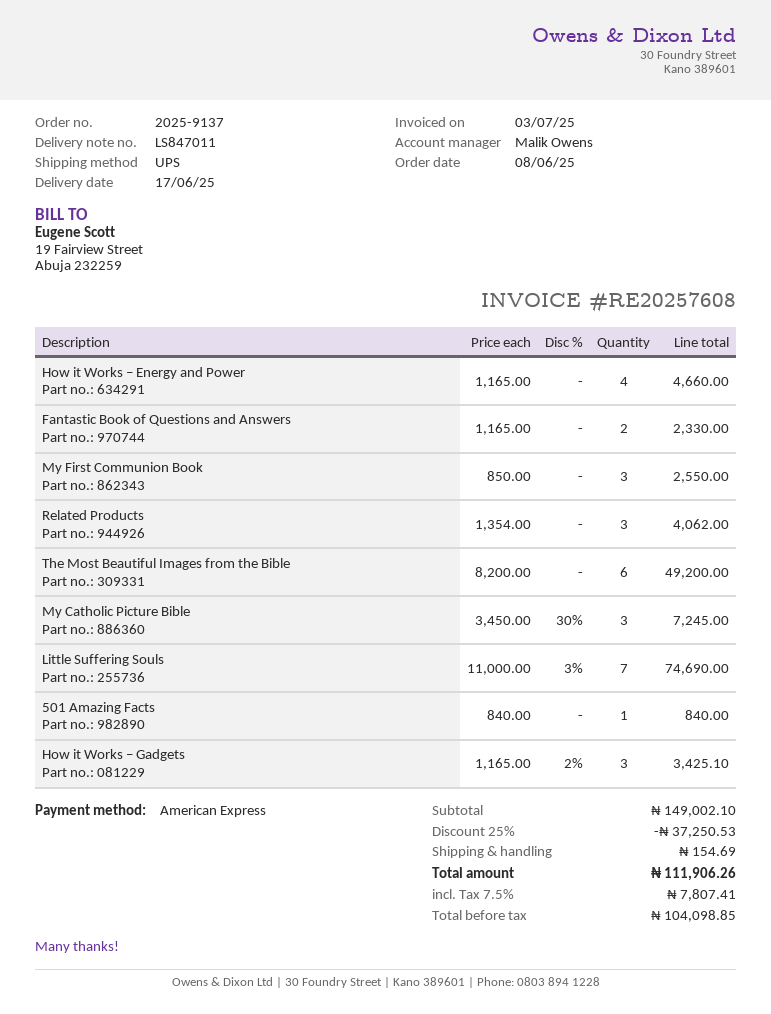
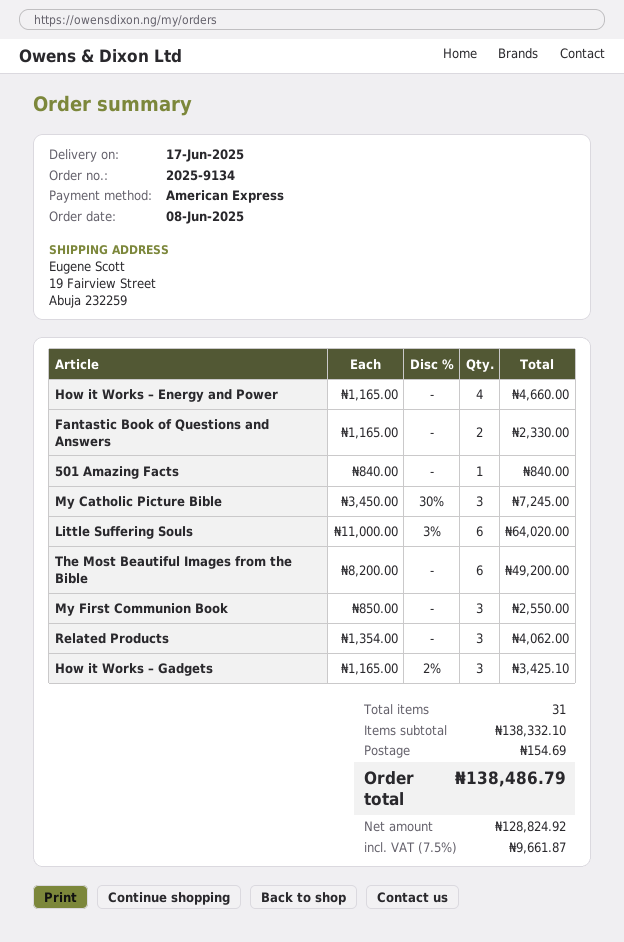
order number: 2025-9137 -> 2025-9134
Little Suffering Souls: 7 x 11000.00 - 3% = 74690.00 -> 6 x 11000.00 - 3% = 64020.00
subtotal: 149002.10 -> 138332.10
discount: 25% = 37250.53 -> none
net: 104098.85 -> 128824.92
tax: 7.5% = 7807.41 -> 7.5% = 9661.87
total: 111906.26 -> 138486.79

